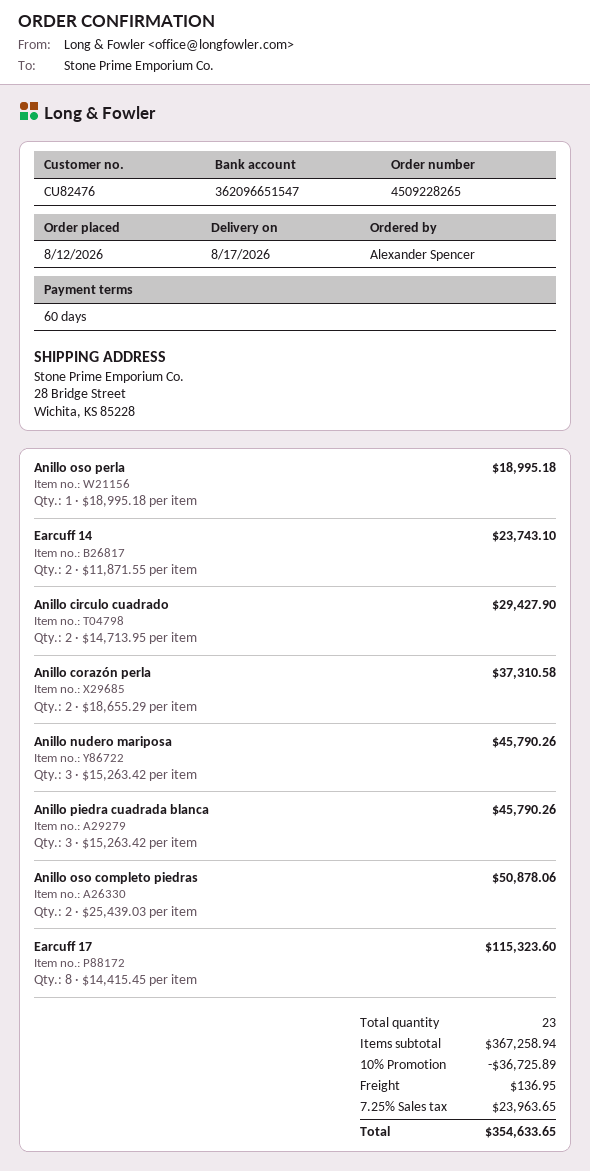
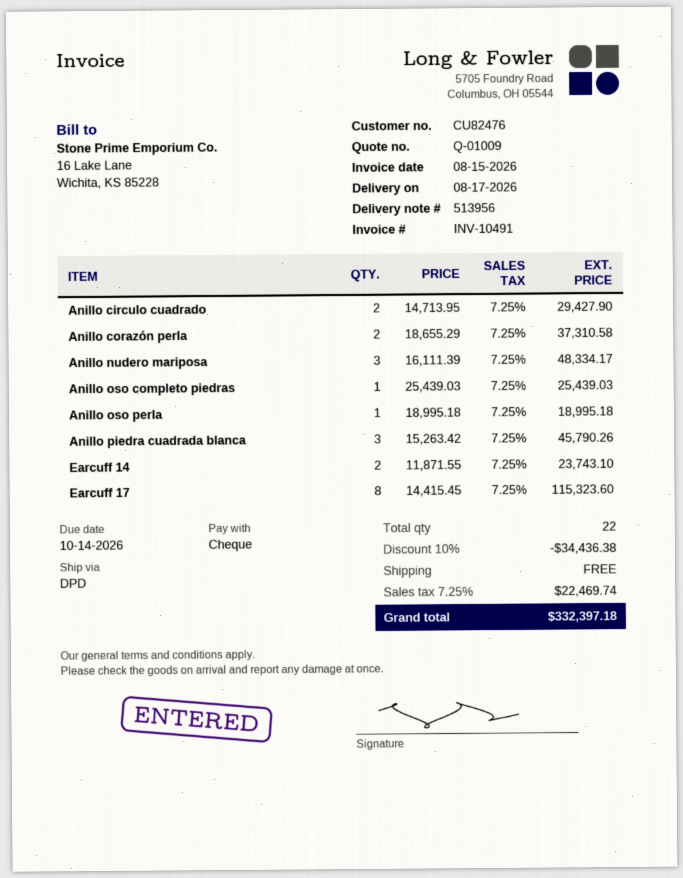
Anillo nudero mariposa: 3 x 15263.42 = 45790.26 -> 3 x 16111.39 = 48334.17
Anillo oso completo piedras: 2 x 25439.03 = 50878.06 -> 1 x 25439.03 = 25439.03
total quantity: 23 -> 22
discount: 10% = 36725.89 -> 10% = 34436.38
shipping: 136.95 -> 0.00
tax: 7.25% = 23963.65 -> 7.25% = 22469.74
total: 354633.65 -> 332397.18

